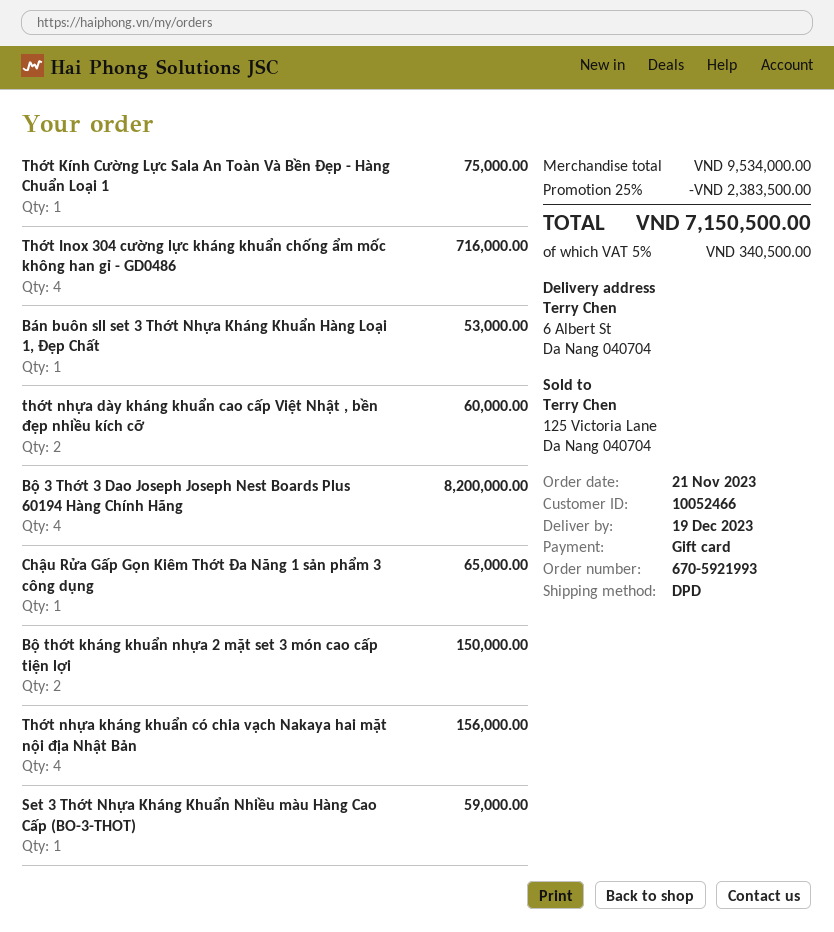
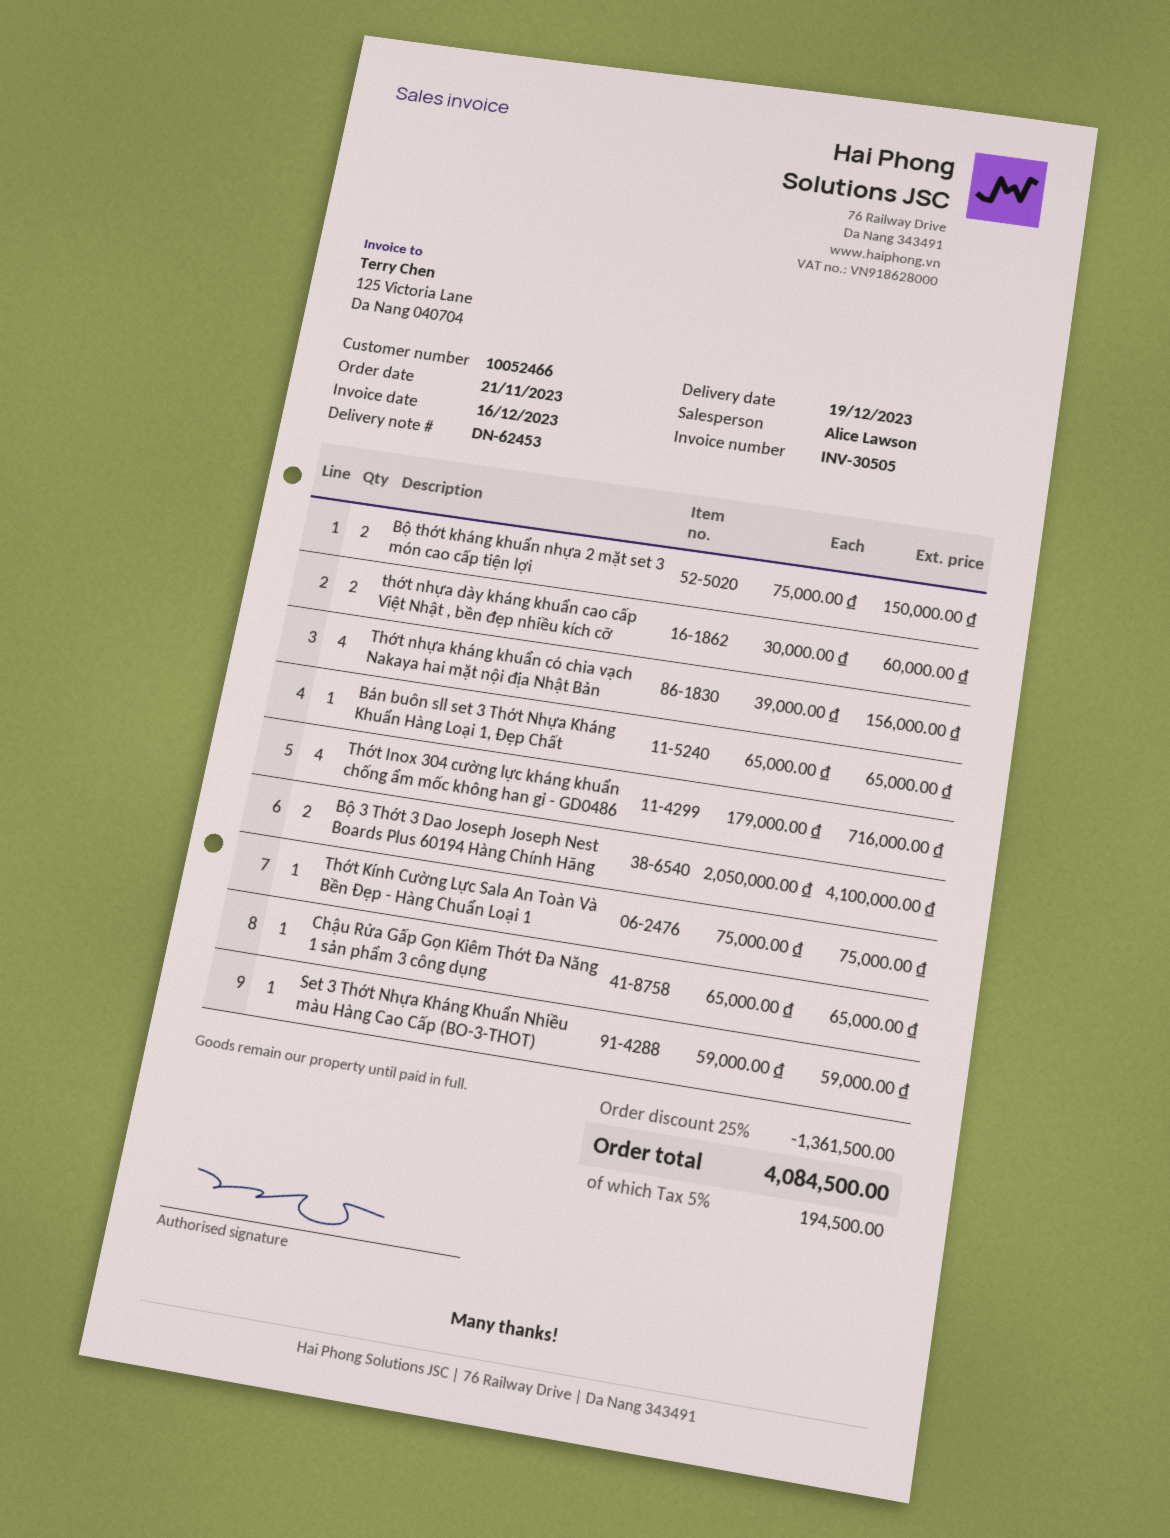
Bán buôn sll set 3 Thớt Nhựa Kháng Khuẩn Hàng Loại 1, Đẹp Chất: 1 for 53000.00 -> 1 for 65000.00
Bộ 3 Thớt 3 Dao Joseph Joseph Nest Boards Plus 60194 Hàng Chính Hãng: 4 for 8200000.00 -> 2 for 4100000.00
discount: 25% = 2383500.00 -> 25% = 1361500.00
tax: 5% = 340500.00 -> 5% = 194500.00
total: 7150500.00 -> 4084500.00

